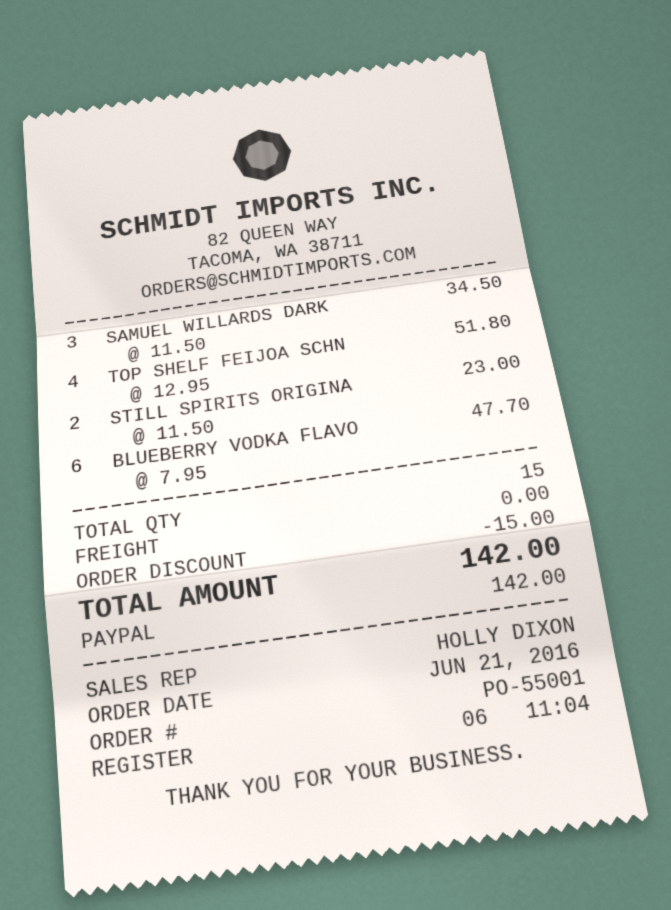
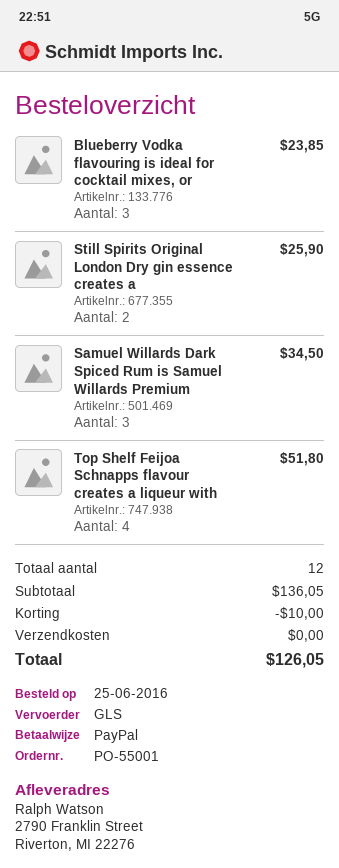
order date: 2016-06-21 -> 2016-06-25
STILL SPIRITS ORIGINA: 2 for 23.00 -> 2 for 25.90
BLUEBERRY VODKA FLAVO: 6 for 47.70 -> 3 for 23.85
total quantity: 15 -> 12
discount: 15.00 -> 10.00
total: 142.00 -> 126.05

